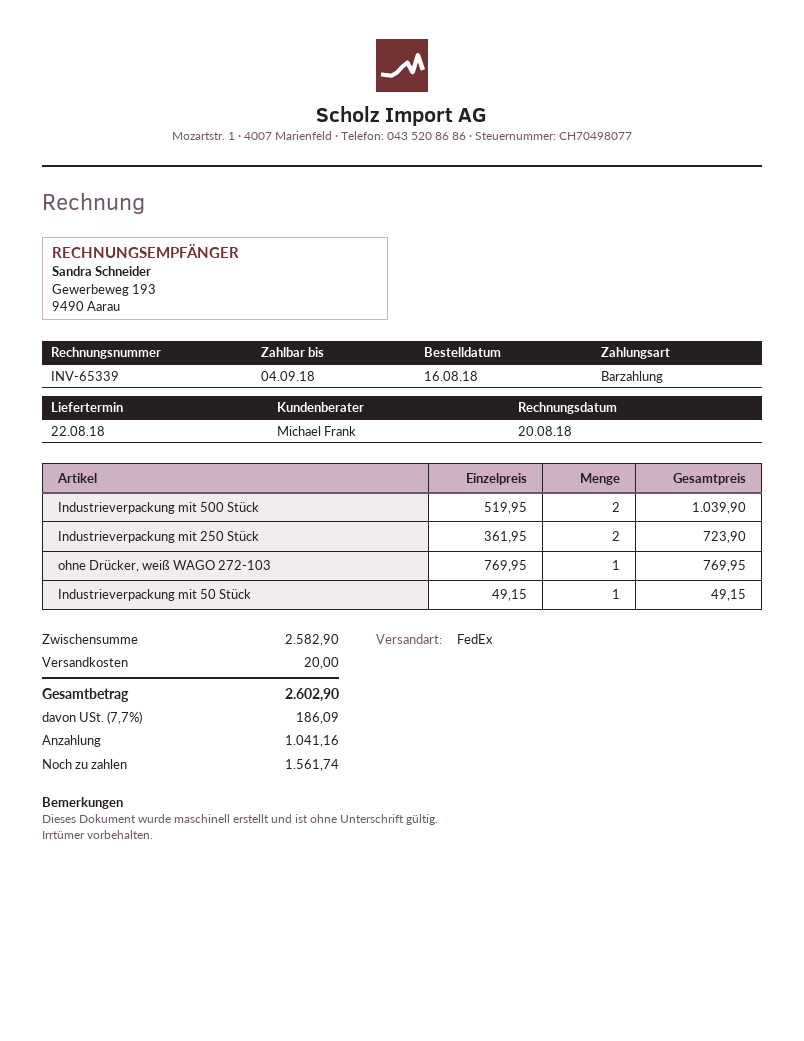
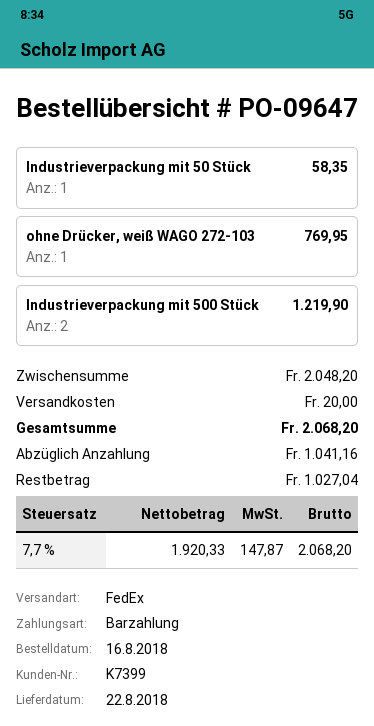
Industrieverpackung mit 500 Stück: 2 for 1039.90 -> 2 for 1219.90
Industrieverpackung mit 250 Stück: 2 for 723.90 -> none
Industrieverpackung mit 50 Stück: 1 for 49.15 -> 1 for 58.35
subtotal: 2582.90 -> 2048.20
tax: 7.7% = 186.09 -> 7.7% = 147.87
total: 2602.90 -> 2068.20
balance: 1561.74 -> 1027.04

